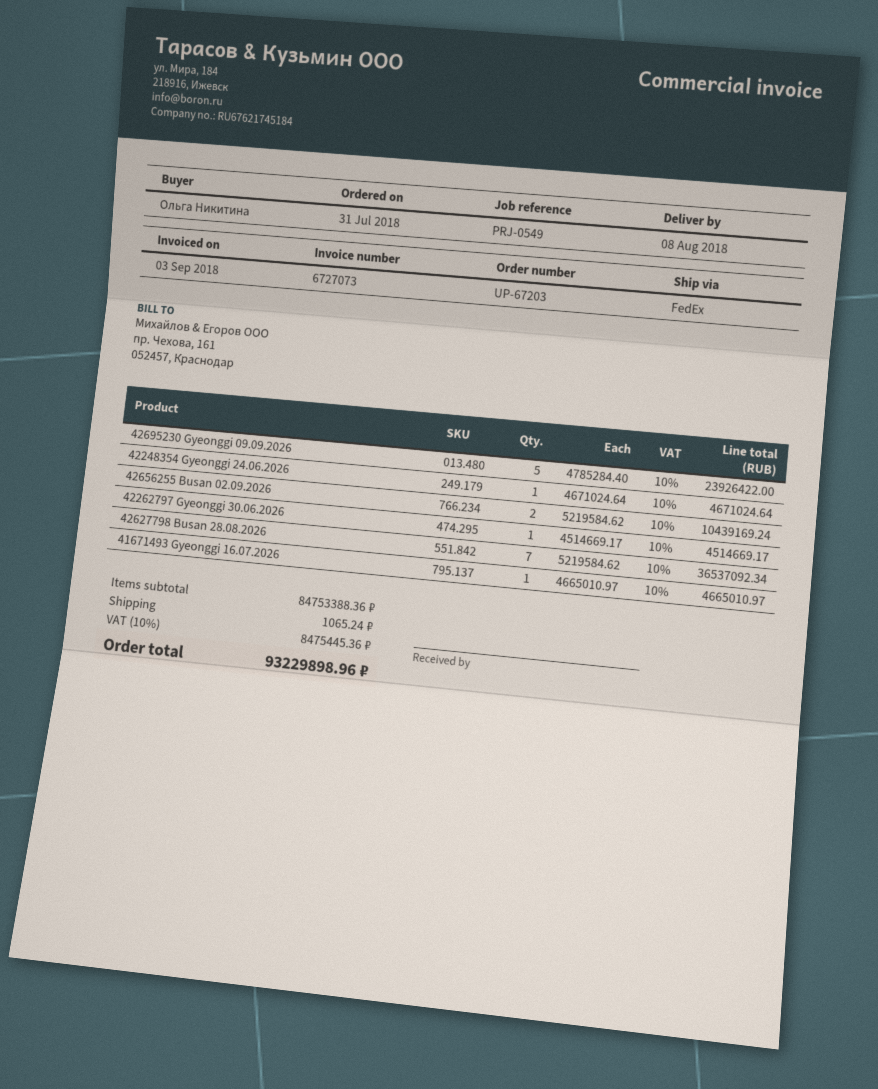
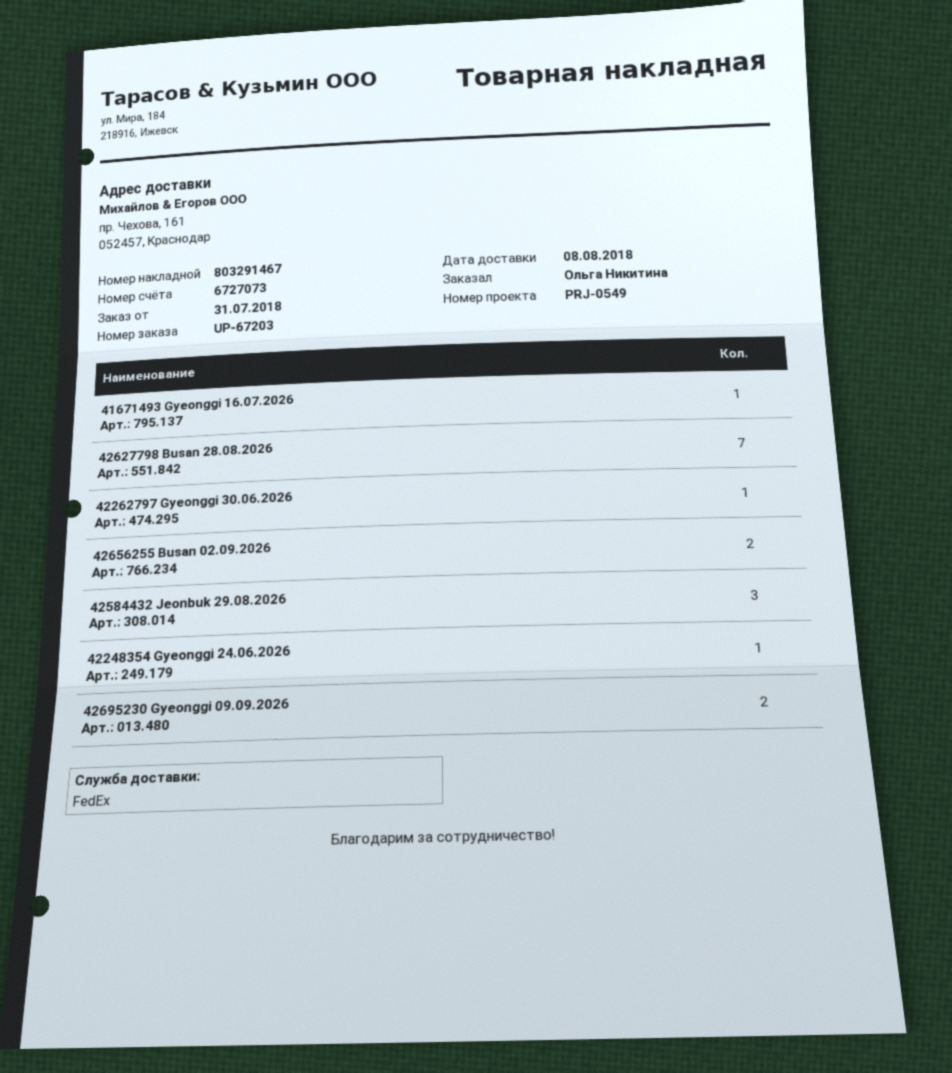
42695230 Gyeonggi 09.09.2026: 5 -> 2
42584432 Jeonbuk 29.08.2026: none -> 3

